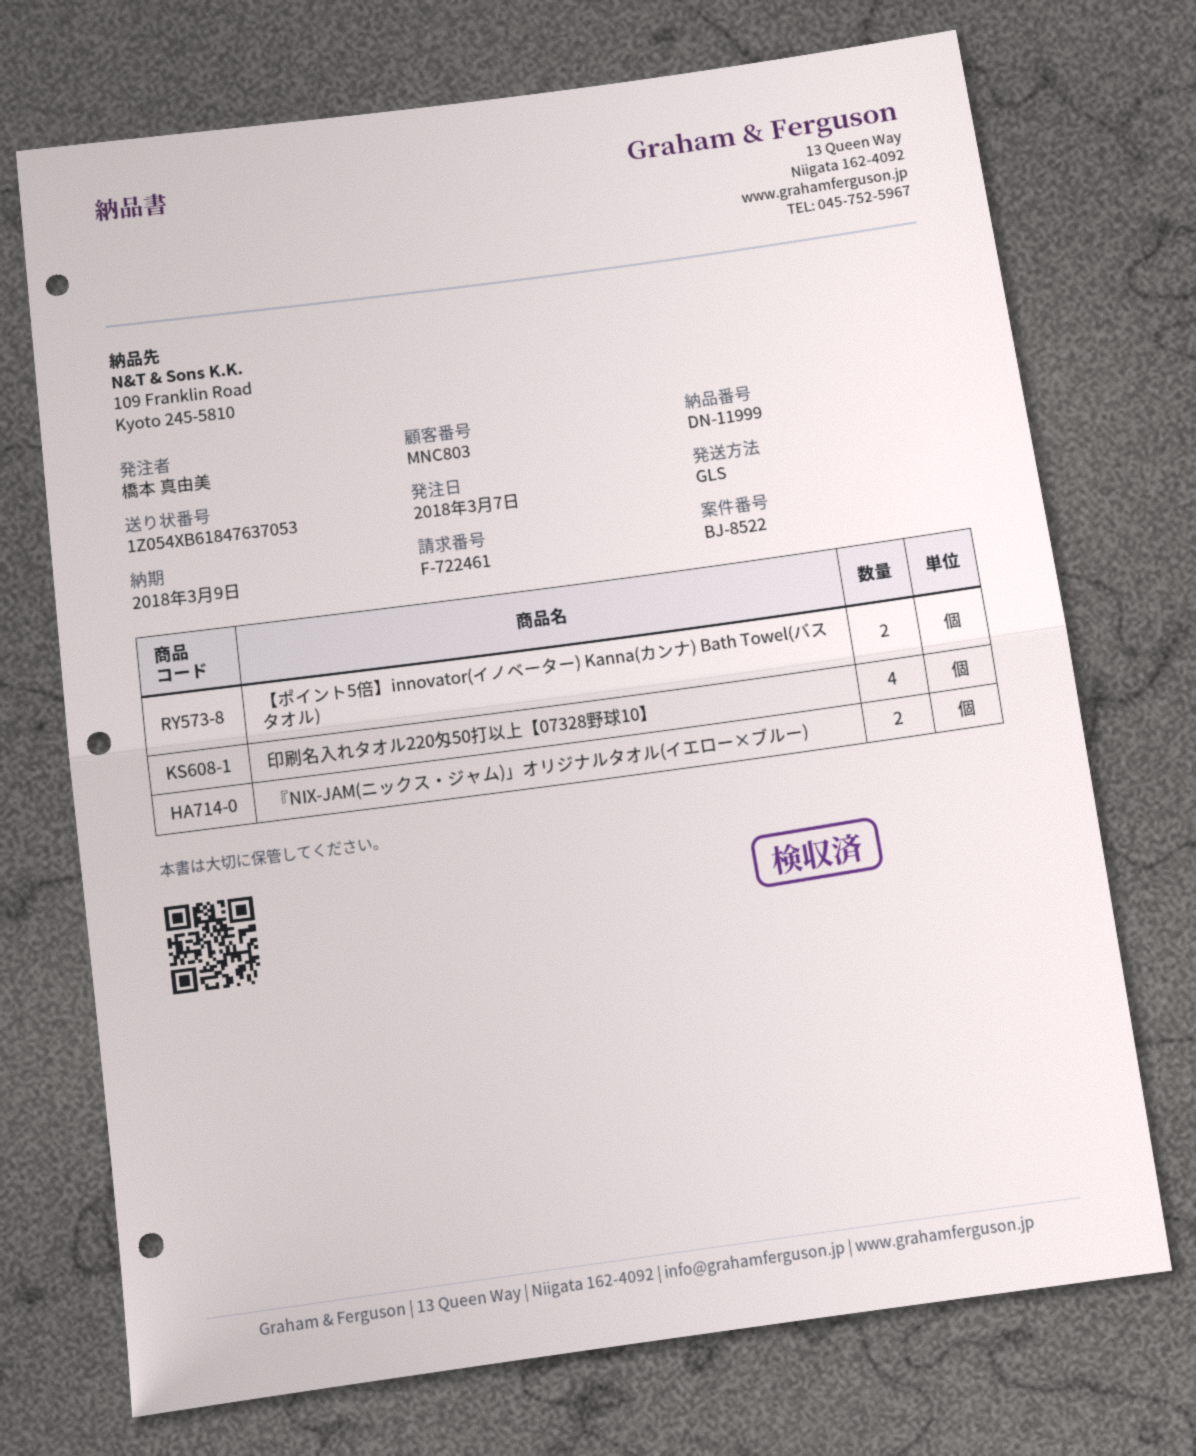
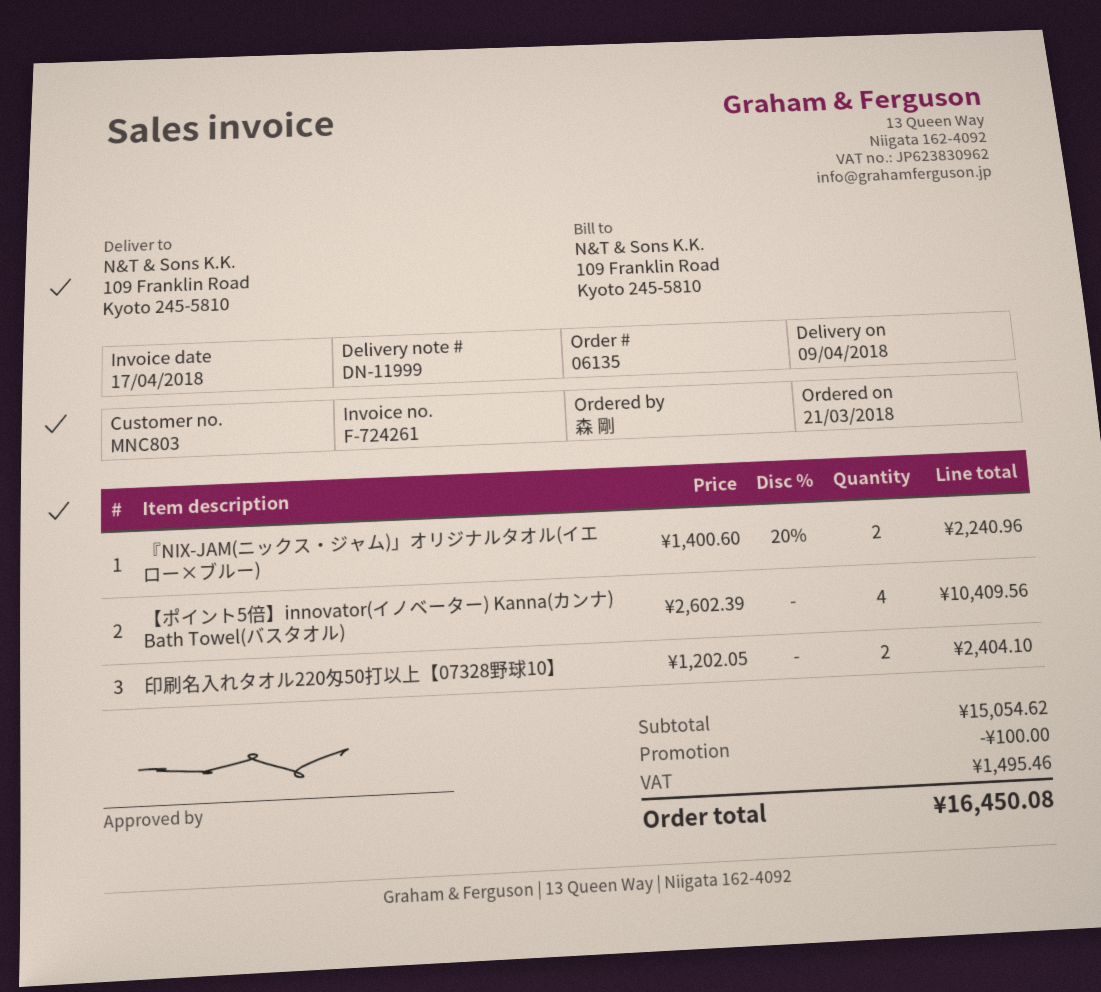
order date: 2018-03-07 -> 2018-03-21
delivery date: 2018-03-09 -> 2018-04-09
invoice number: F-722461 -> F-724261
ordered by: 橋本 真由美 -> 森 剛
【ポイント5倍】innovator(イノベーター) Kanna(カンナ) Bath Towel(バスタオル): 2 -> 4
印刷名入れタオル220匁50打以上【07328野球10】: 4 -> 2

